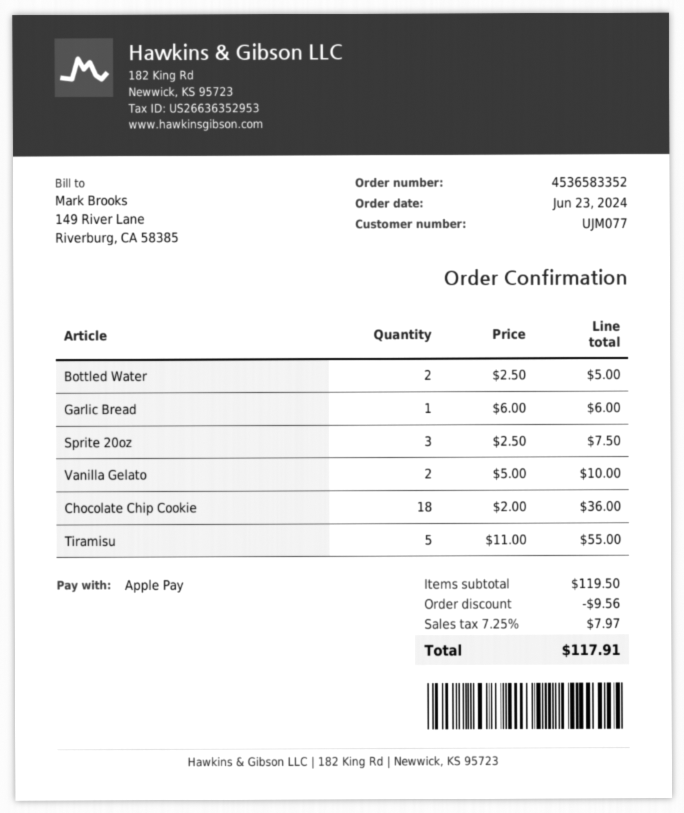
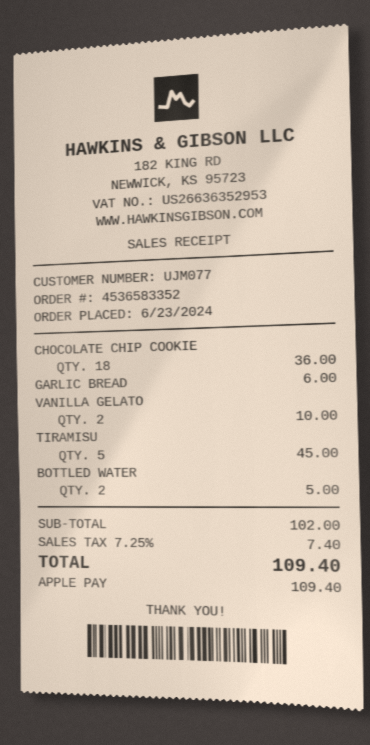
Sprite 20oz: 3 for 7.50 -> none
Tiramisu: 5 for 55.00 -> 5 for 45.00
subtotal: 119.50 -> 102.00
discount: 9.56 -> none
tax: 7.25% = 7.97 -> 7.25% = 7.40
total: 117.91 -> 109.40

